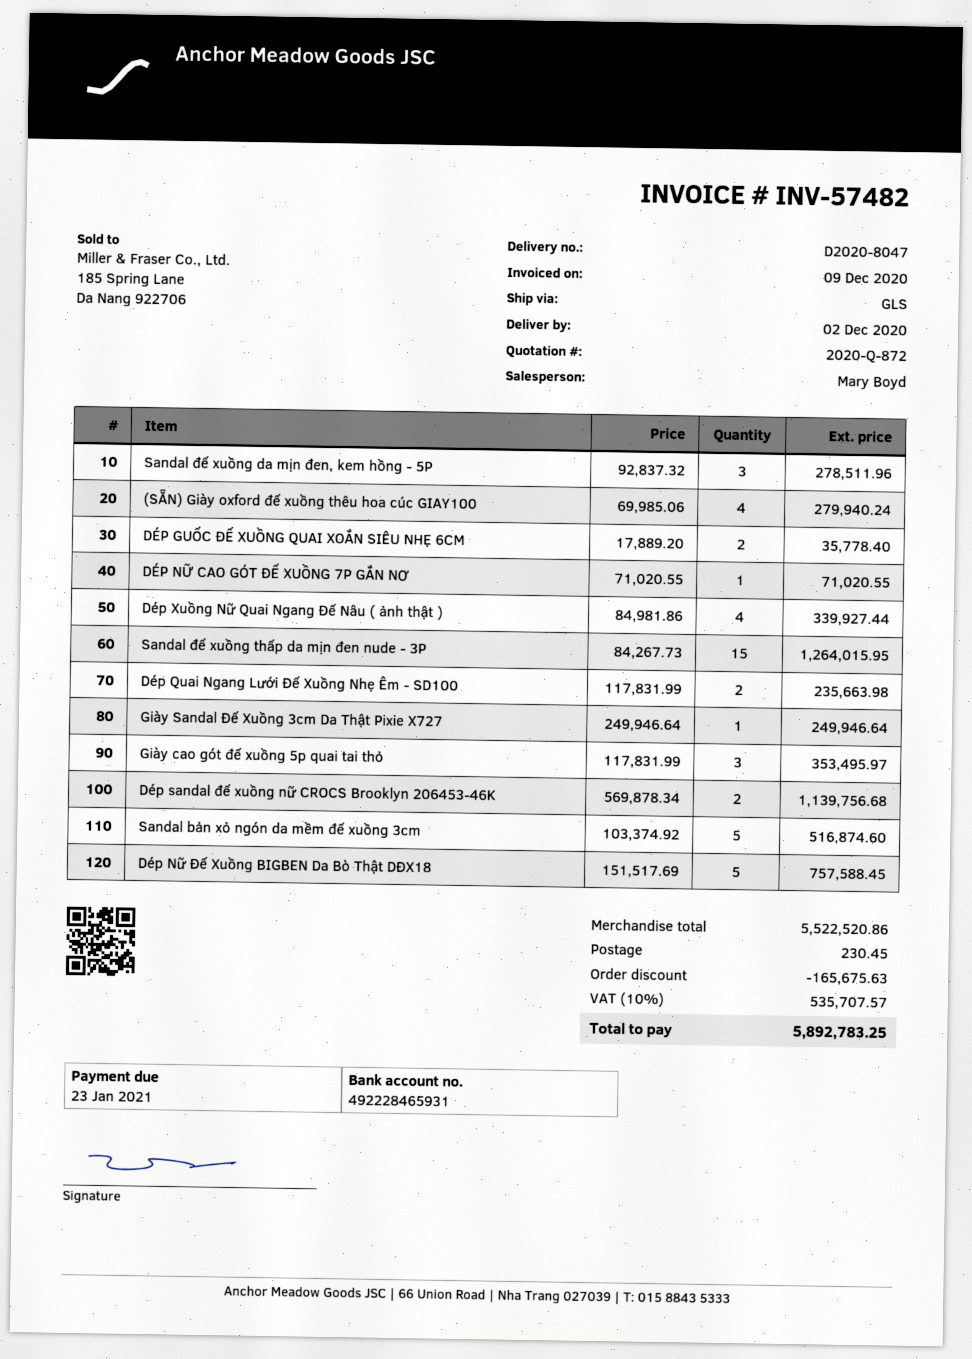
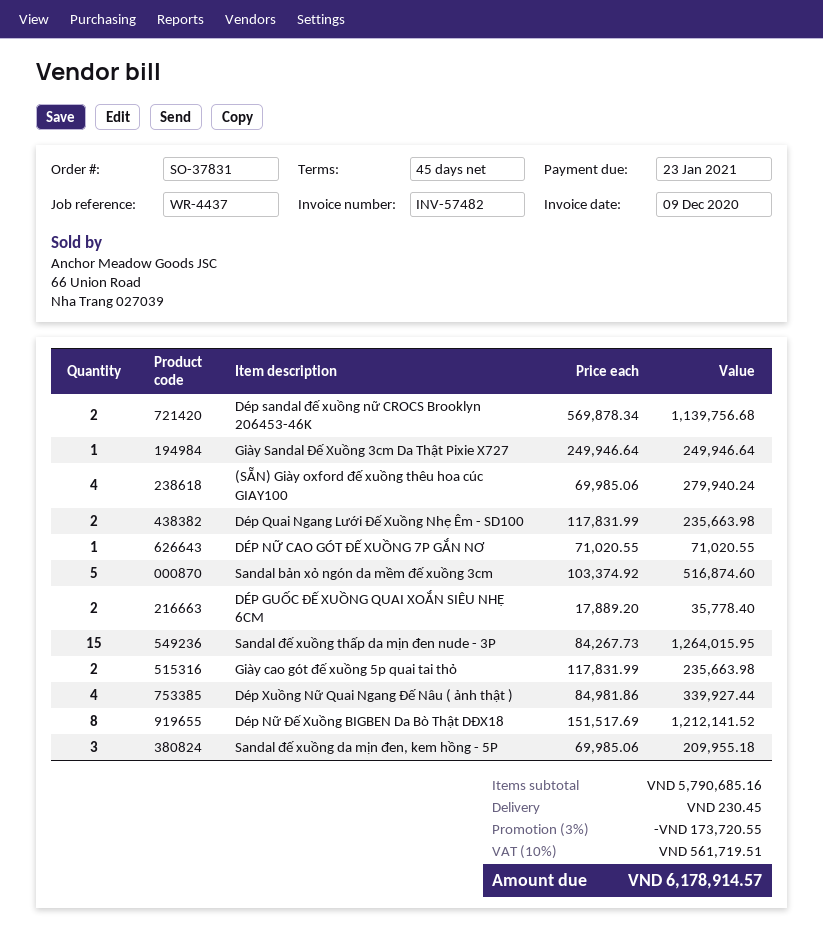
Sandal đế xuồng da mịn đen, kem hồng - 5P: 3 x 92837.32 = 278511.96 -> 3 x 69985.06 = 209955.18
Giày cao gót đế xuồng 5p quai tai thỏ: 3 x 117831.99 = 353495.97 -> 2 x 117831.99 = 235663.98
Dép Nữ Đế Xuồng BIGBEN Da Bò Thật DĐX18: 5 x 151517.69 = 757588.45 -> 8 x 151517.69 = 1212141.52
subtotal: 5522520.86 -> 5790685.16
discount: 165675.63 -> 173720.55
tax: 10% = 535707.57 -> 10% = 561719.51
total: 5892783.25 -> 6178914.57

